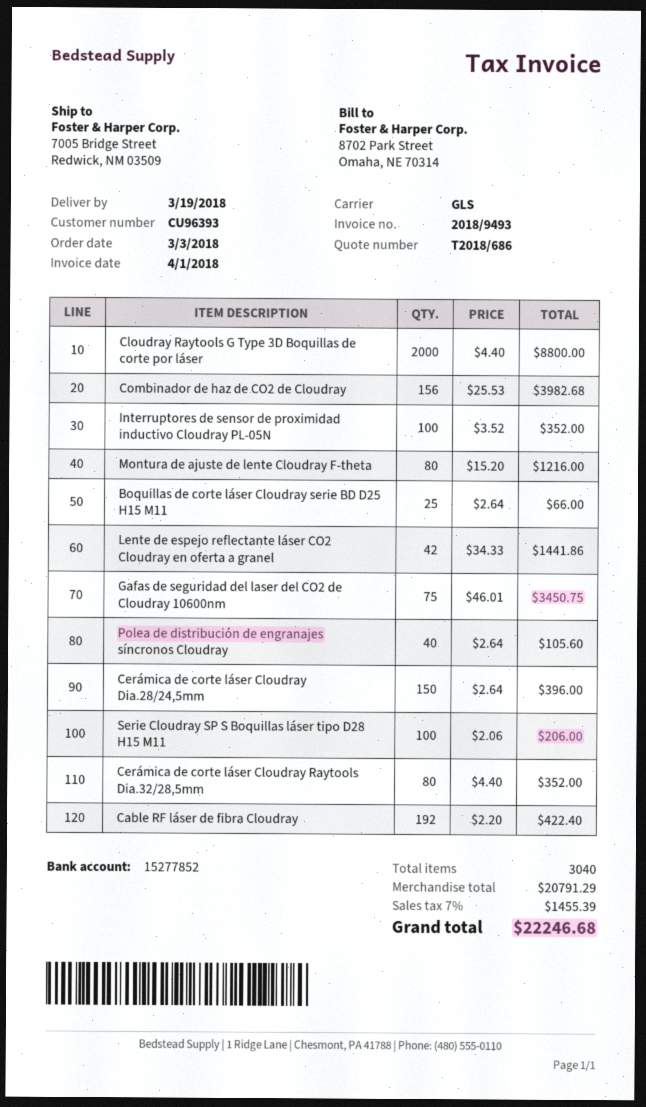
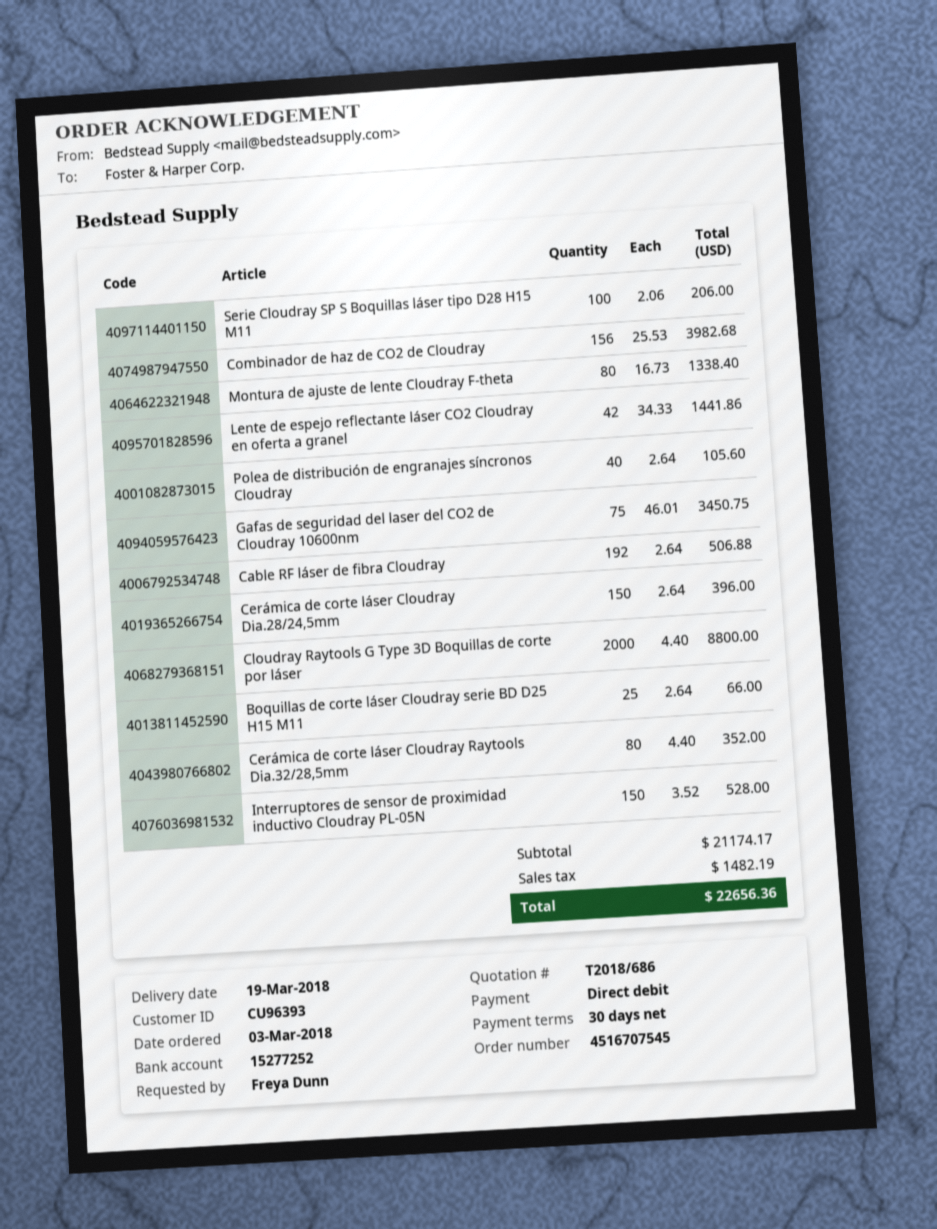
bank account: 15277852 -> 15277252
Interruptores de sensor de proximidad inductivo Cloudray PL-05N: 100 x 3.52 = 352.00 -> 150 x 3.52 = 528.00
Montura de ajuste de lente Cloudray F-theta: 80 x 15.20 = 1216.00 -> 80 x 16.73 = 1338.40
Cable RF láser de fibra Cloudray: 192 x 2.20 = 422.40 -> 192 x 2.64 = 506.88
subtotal: 20791.29 -> 21174.17
tax: 1455.39 -> 1482.19
total: 22246.68 -> 22656.36

